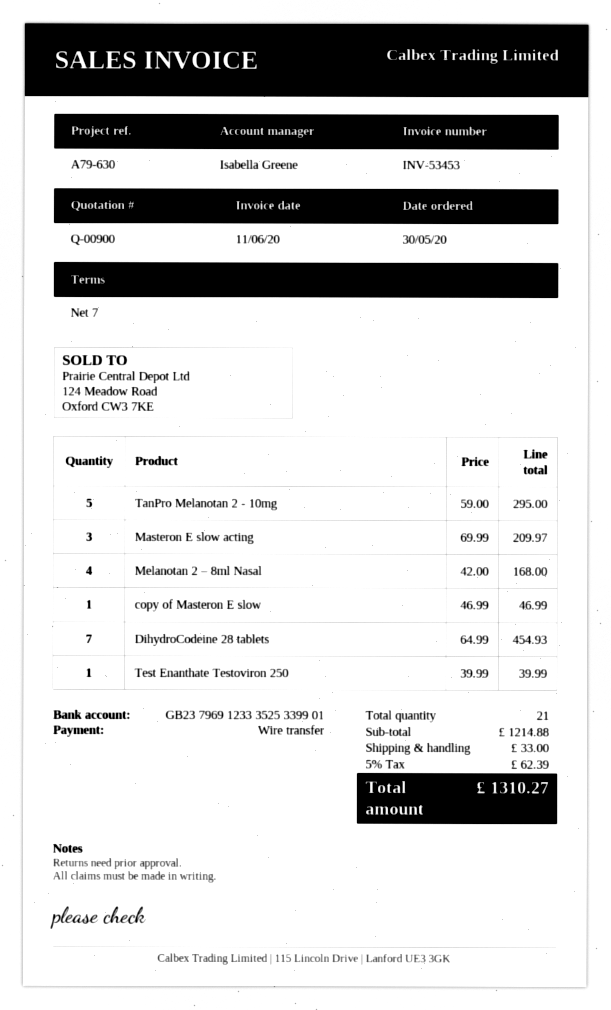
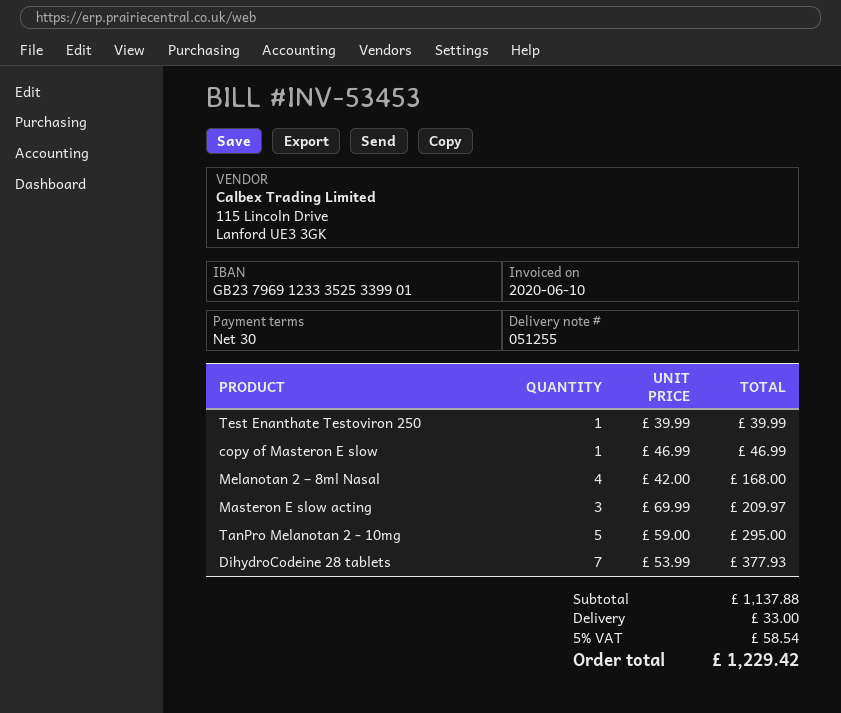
invoice date: 2020-06-11 -> 2020-06-10
payment terms: 7 days -> 30 days
DihydroCodeine 28 tablets: 7 x 64.99 = 454.93 -> 7 x 53.99 = 377.93
subtotal: 1214.88 -> 1137.88
tax: 5% = 62.39 -> 5% = 58.54
total: 1310.27 -> 1229.42

